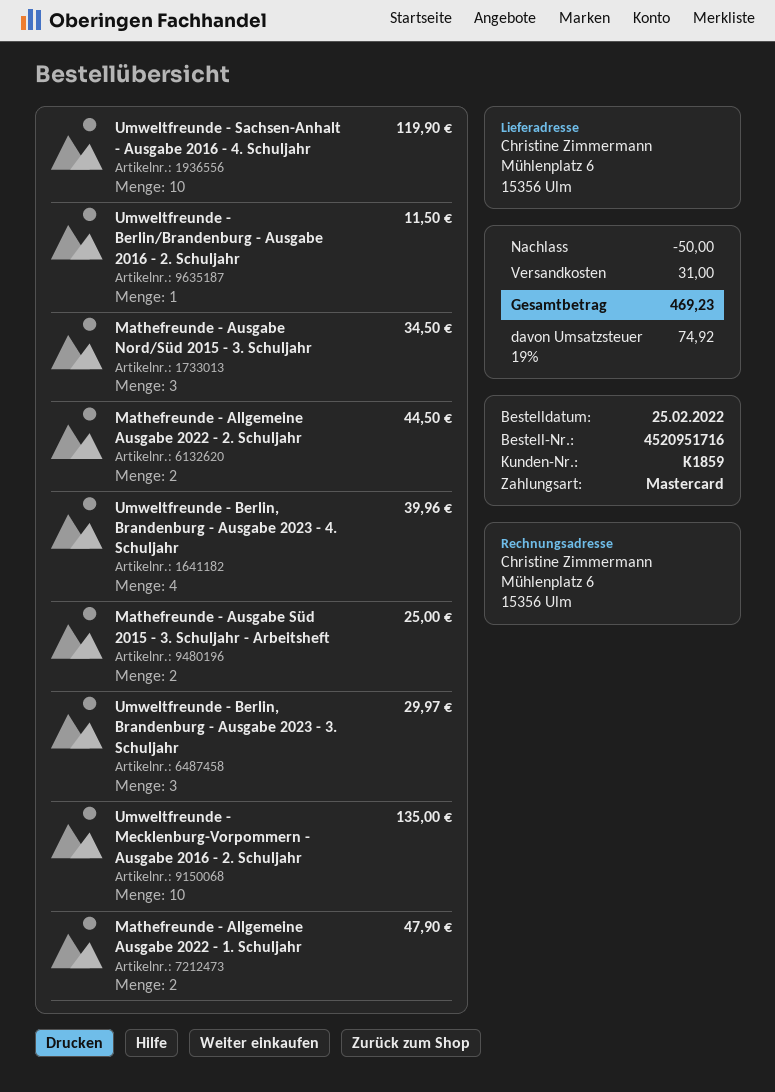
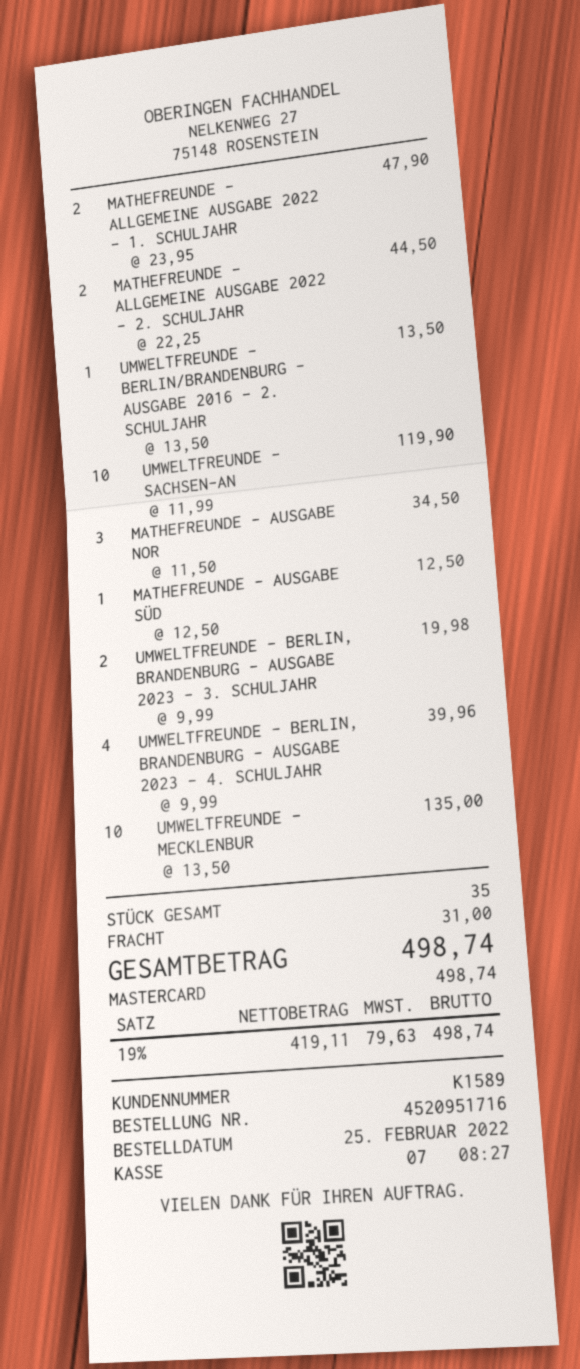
customer number: K1859 -> K1589
Umweltfreunde - Berlin/Brandenburg - Ausgabe 2016 - 2. Schuljahr: 1 for 11.50 -> 1 for 13.50
Mathefreunde - Ausgabe Süd 2015 - 3. Schuljahr - Arbeitsheft: 2 for 25.00 -> 1 for 12.50
Umweltfreunde - Berlin, Brandenburg - Ausgabe 2023 - 3. Schuljahr: 3 for 29.97 -> 2 for 19.98
discount: 50.00 -> none
tax: 19% = 74.92 -> 19% = 79.63
total: 469.23 -> 498.74

